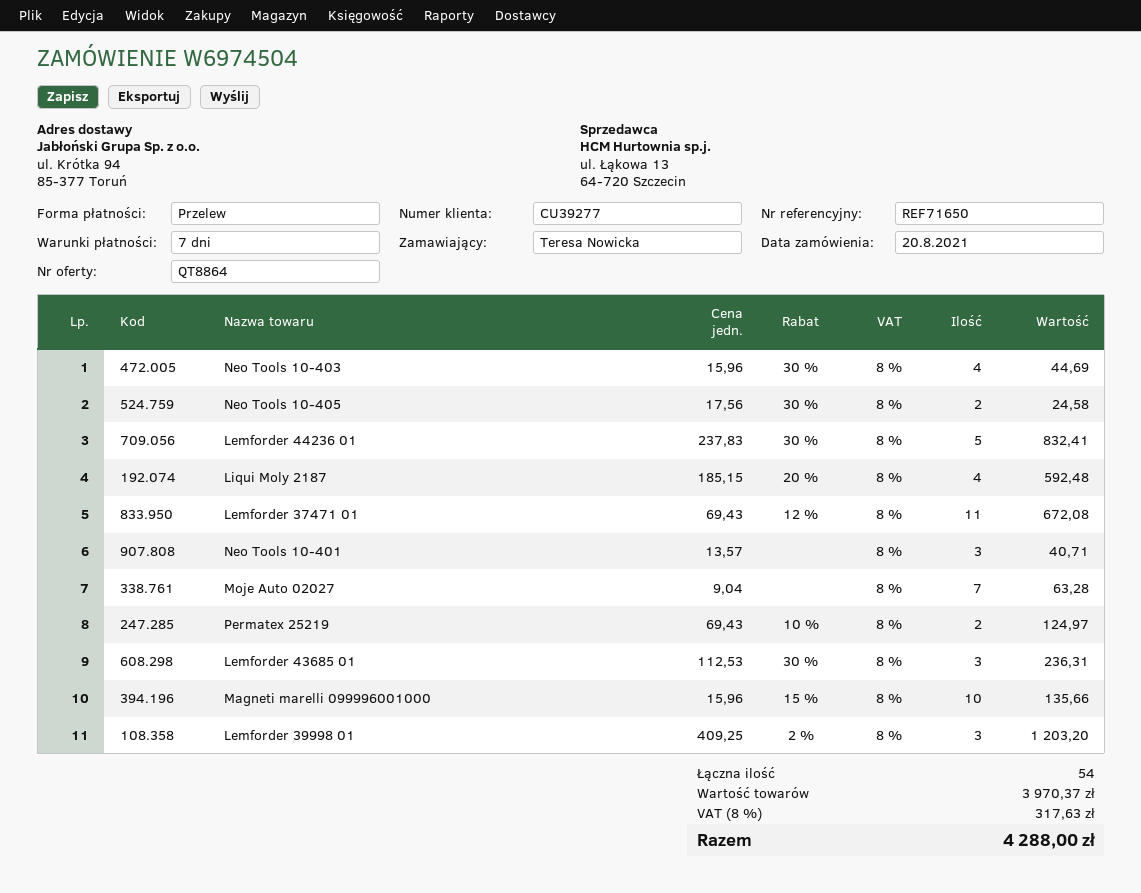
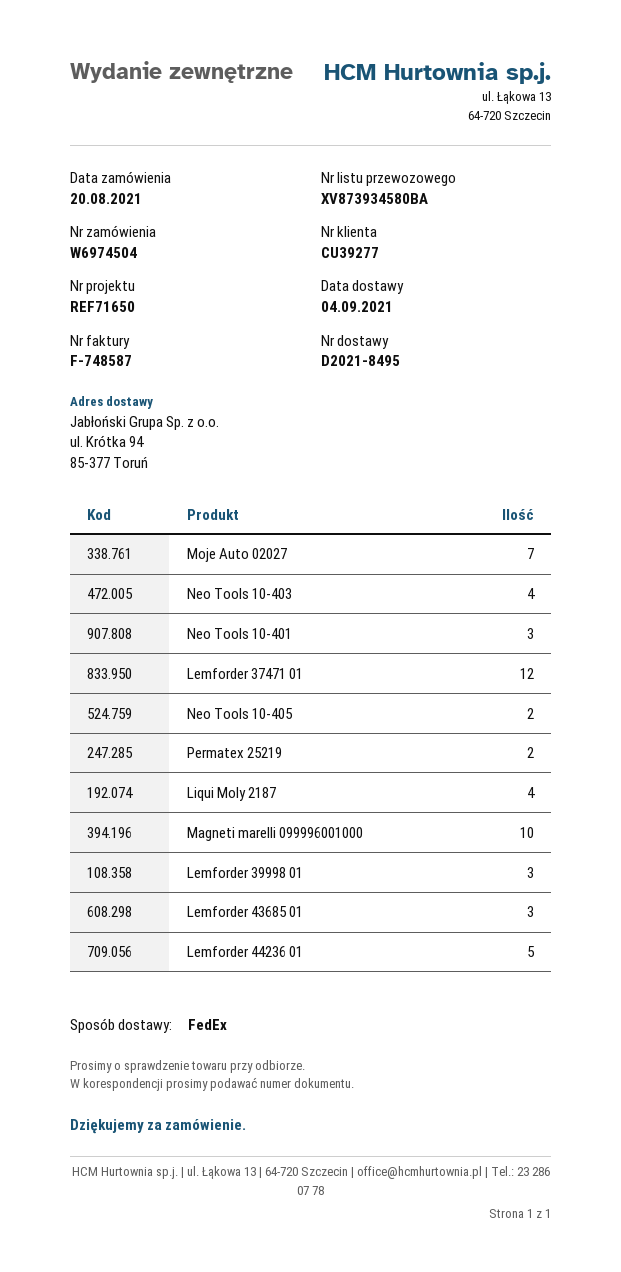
Lemforder 37471 01: 11 -> 12

